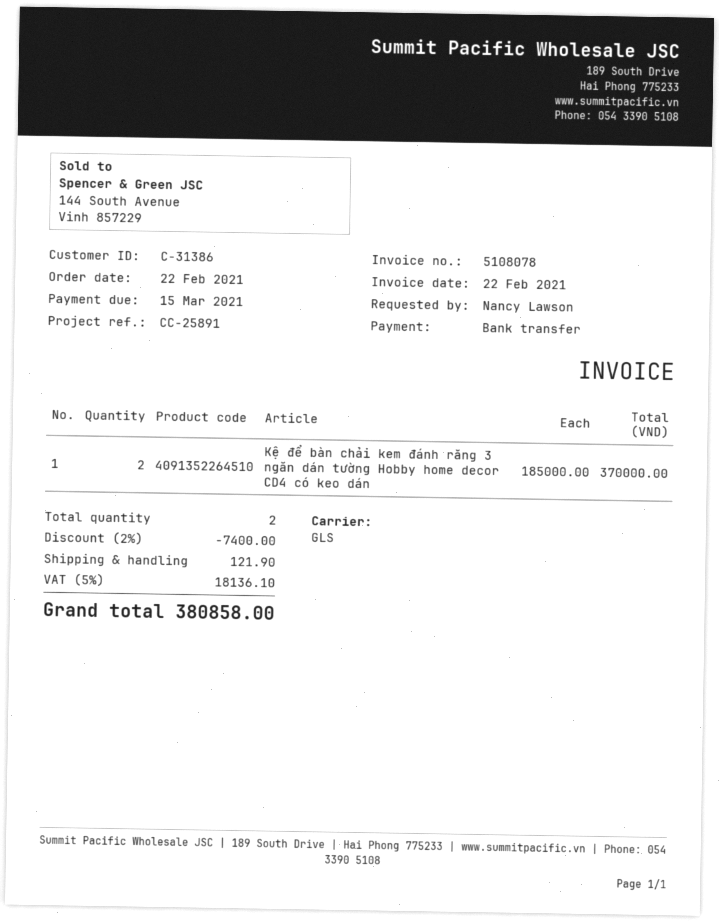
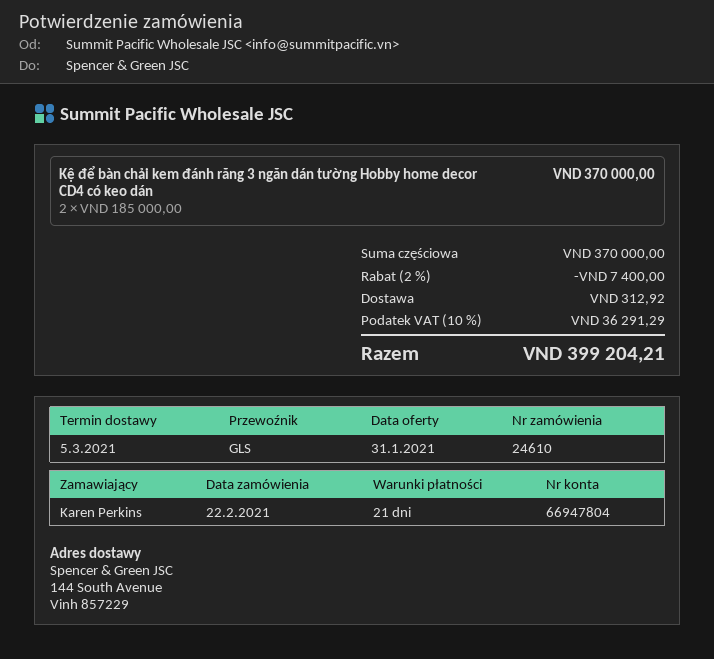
ordered by: Nancy Lawson -> Karen Perkins
shipping: 121.90 -> 312.92
tax: 5% = 18136.10 -> 10% = 36291.29
total: 380858.00 -> 399204.21

